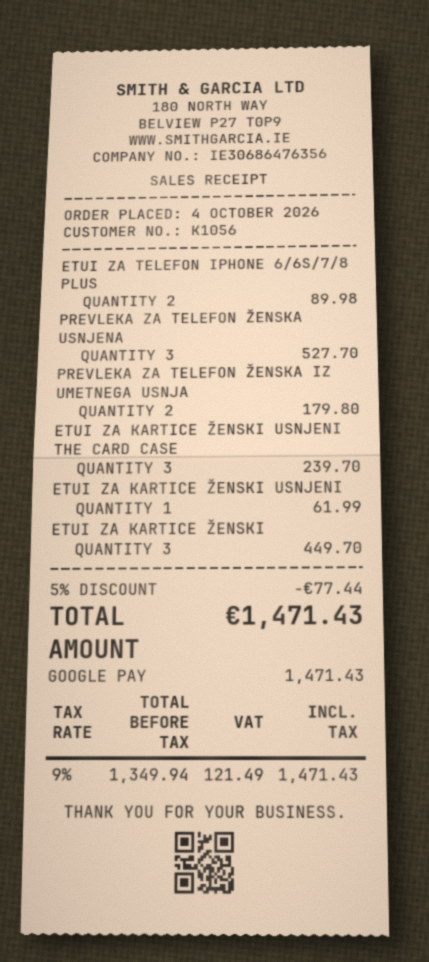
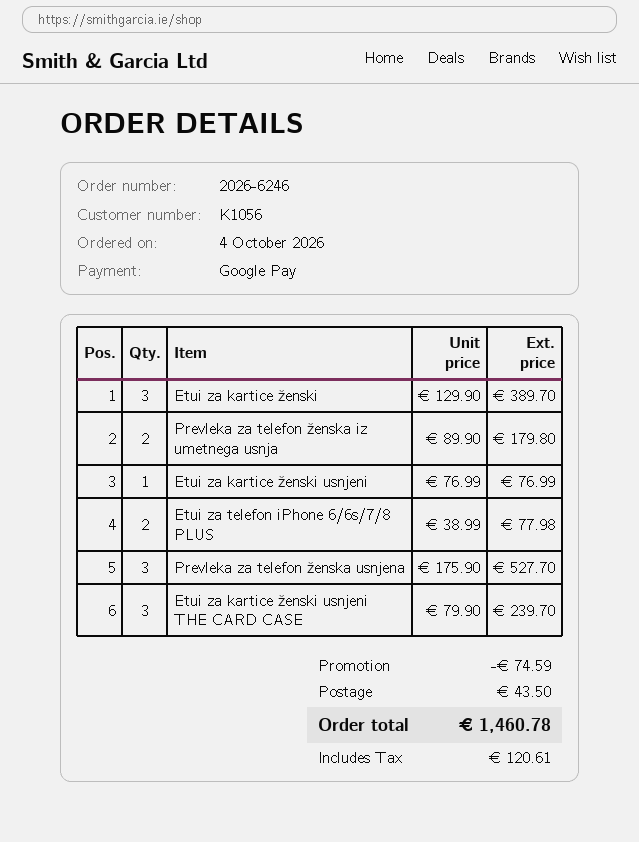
ETUI ZA TELEFON IPHONE 6/6S/7/8 PLUS: 2 for 89.98 -> 2 for 77.98
ETUI ZA KARTICE ŽENSKI USNJENI: 1 for 61.99 -> 1 for 76.99
ETUI ZA KARTICE ŽENSKI: 3 for 449.70 -> 3 for 389.70
discount: 77.44 -> 74.59
shipping: none -> 43.50
tax: 121.49 -> 120.61
total: 1471.43 -> 1460.78

